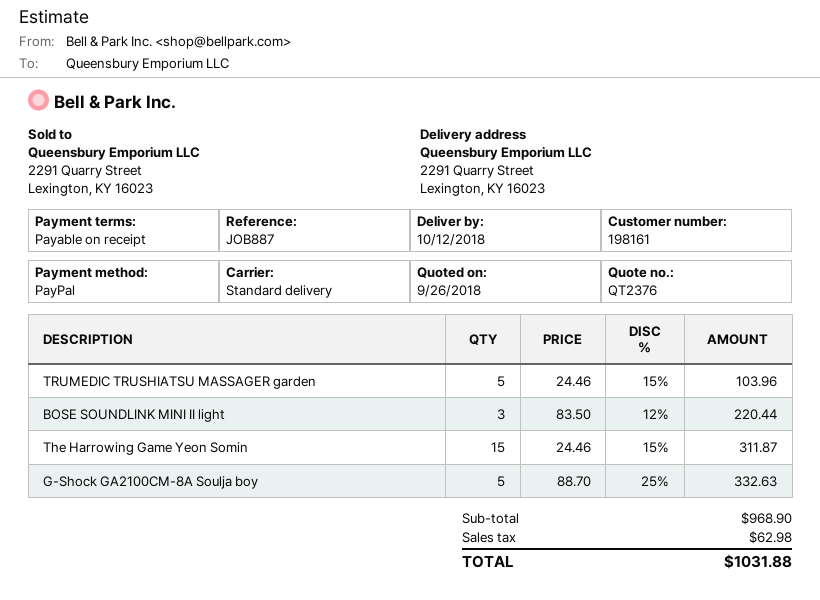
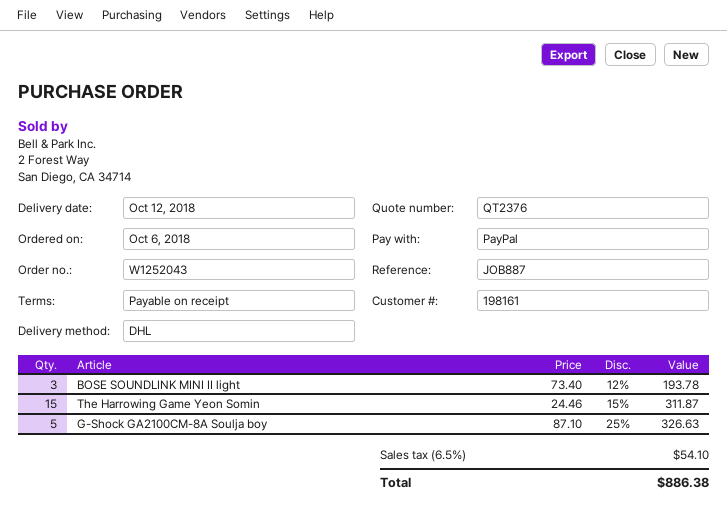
shipping method: standard -> DHL
TRUMEDIC TRUSHIATSU MASSAGER garden: 5 x 24.46 - 15% = 103.96 -> none
BOSE SOUNDLINK MINI II light: 3 x 83.50 - 12% = 220.44 -> 3 x 73.40 - 12% = 193.78
G-Shock GA2100CM-8A Soulja boy: 5 x 88.70 - 25% = 332.63 -> 5 x 87.10 - 25% = 326.63
tax: 62.98 -> 54.10
total: 1031.88 -> 886.38

